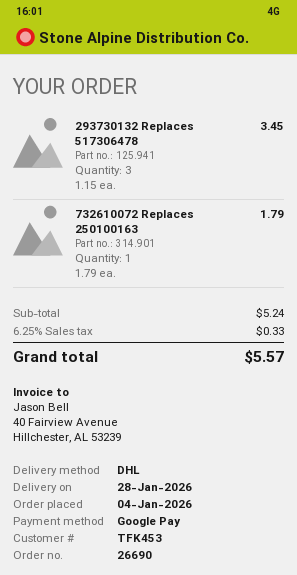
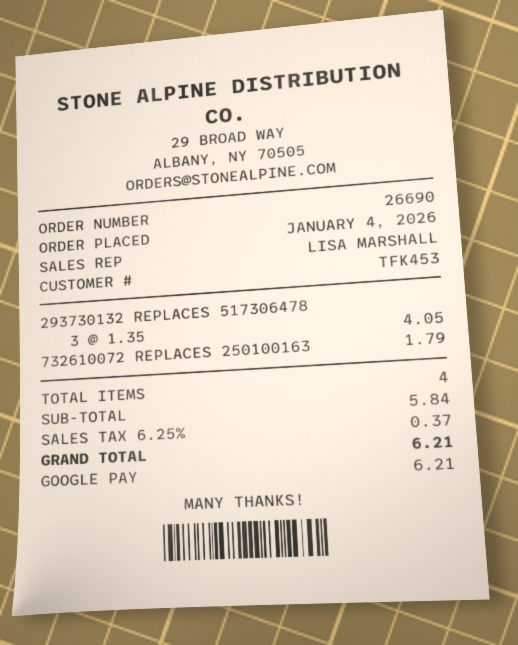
293730132 Replaces 517306478: 3 x 1.15 = 3.45 -> 3 x 1.35 = 4.05
subtotal: 5.24 -> 5.84
tax: 6.25% = 0.33 -> 6.25% = 0.37
total: 5.57 -> 6.21

